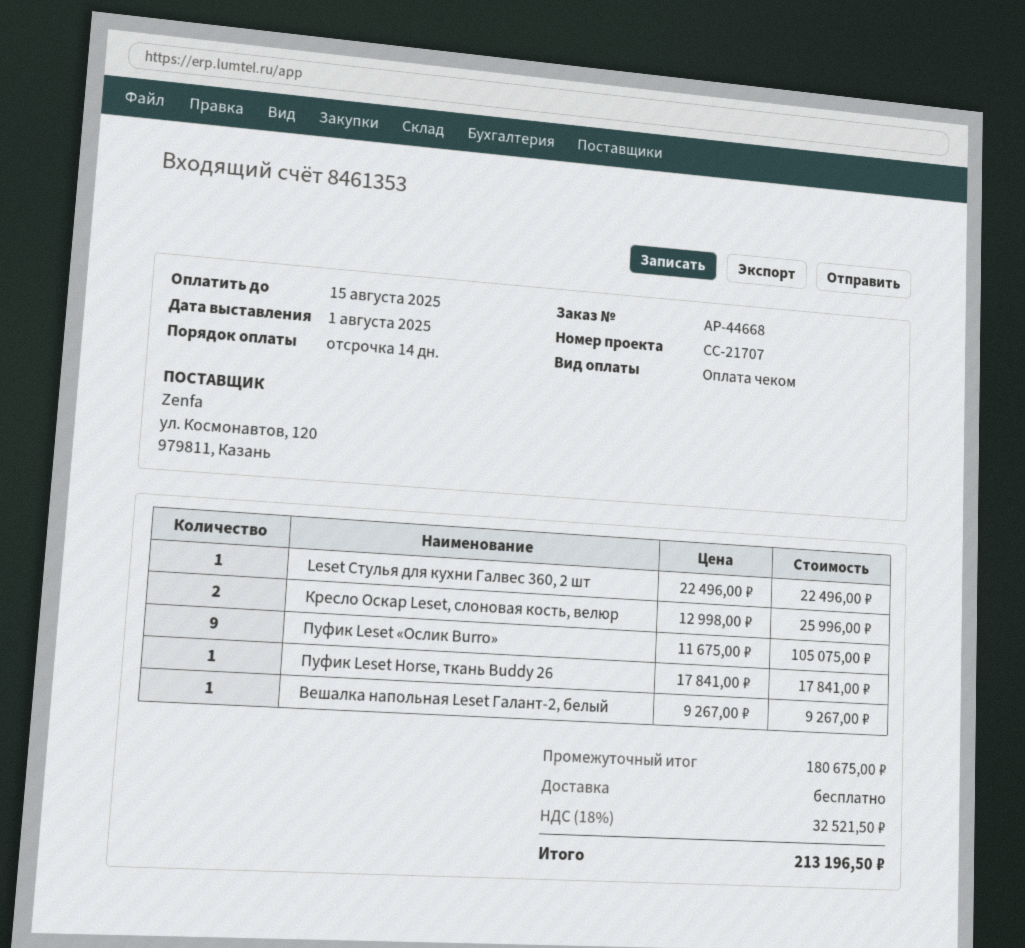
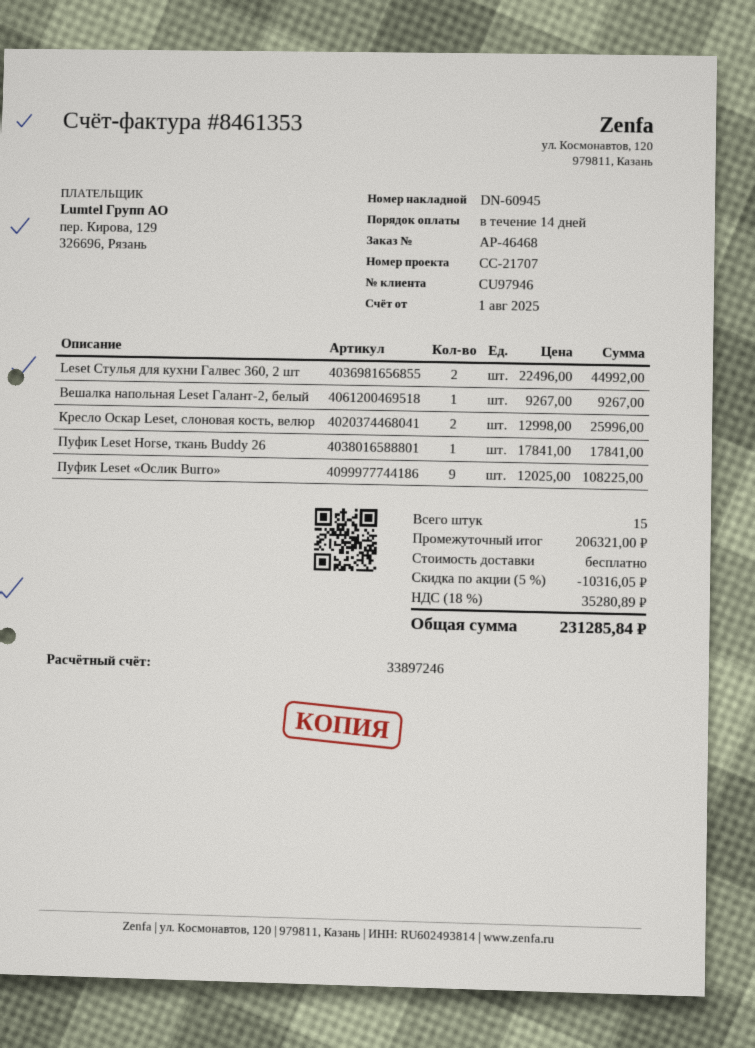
order number: AP-44668 -> AP-46468
Leset Стулья для кухни Галвес 360, 2 шт: 1 x 22496.00 = 22496.00 -> 2 x 22496.00 = 44992.00
Пуфик Leset «Ослик Burro»: 9 x 11675.00 = 105075.00 -> 9 x 12025.00 = 108225.00
subtotal: 180675.00 -> 206321.00
discount: none -> 5% = 10316.05
tax: 18% = 32521.50 -> 18% = 35280.89
total: 213196.50 -> 231285.84

